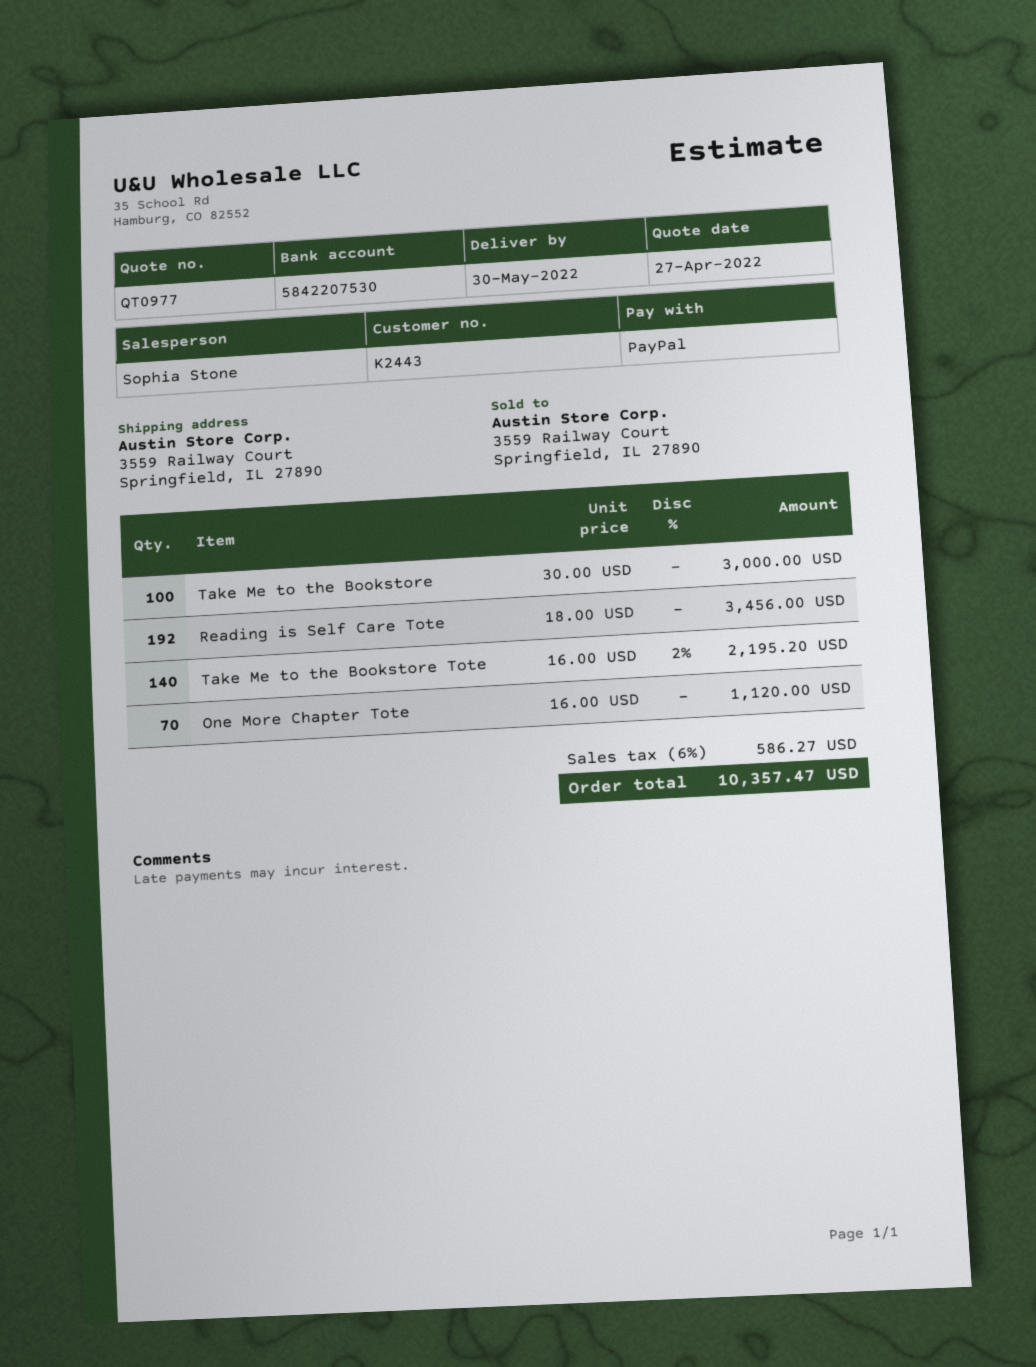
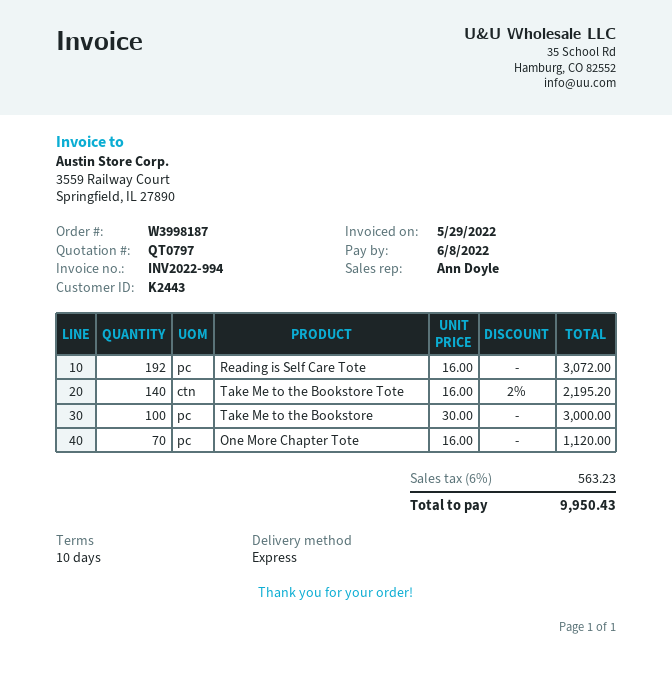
quote number: QT0977 -> QT0797
sales rep: Sophia Stone -> Ann Doyle
Reading is Self Care Tote: 192 x 18.00 = 3456.00 -> 192 x 16.00 = 3072.00
tax: 6% = 586.27 -> 6% = 563.23
total: 10357.47 -> 9950.43

